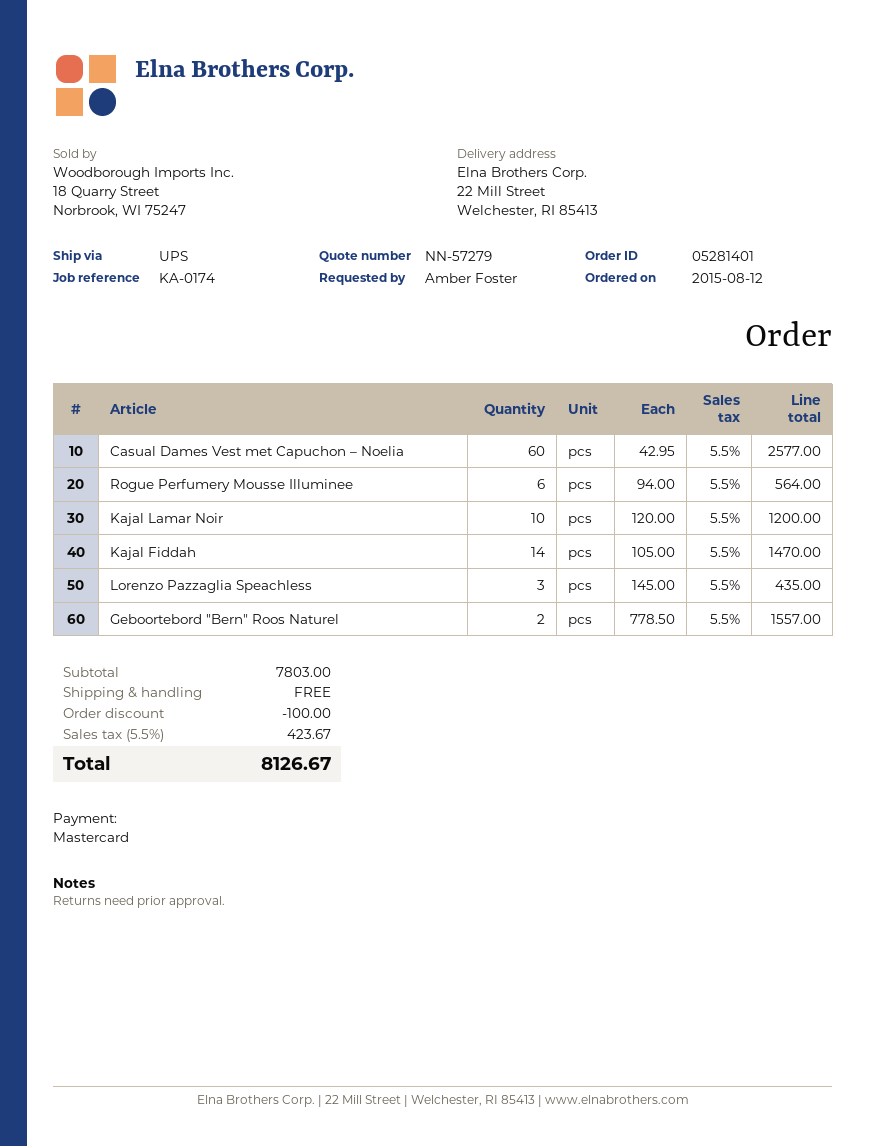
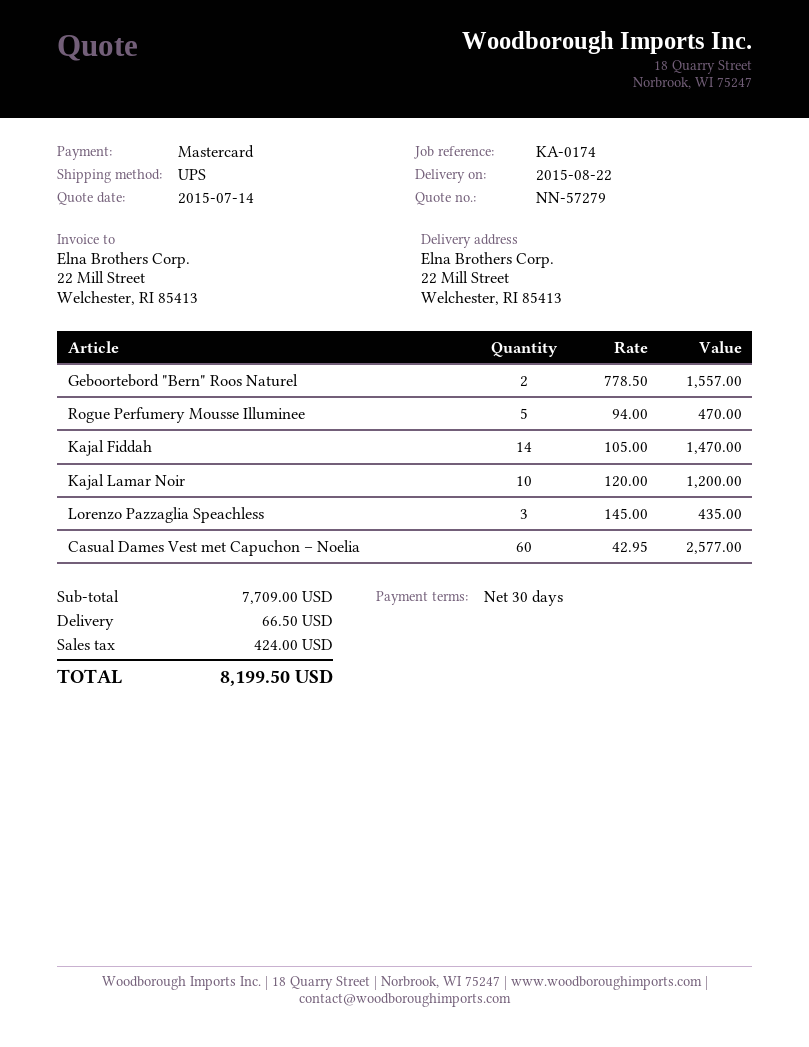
Rogue Perfumery Mousse Illuminee: 6 x 94.00 = 564.00 -> 5 x 94.00 = 470.00
subtotal: 7803.00 -> 7709.00
discount: 100.00 -> none
shipping: 0.00 -> 66.50
tax: 423.67 -> 424.00
total: 8126.67 -> 8199.50

